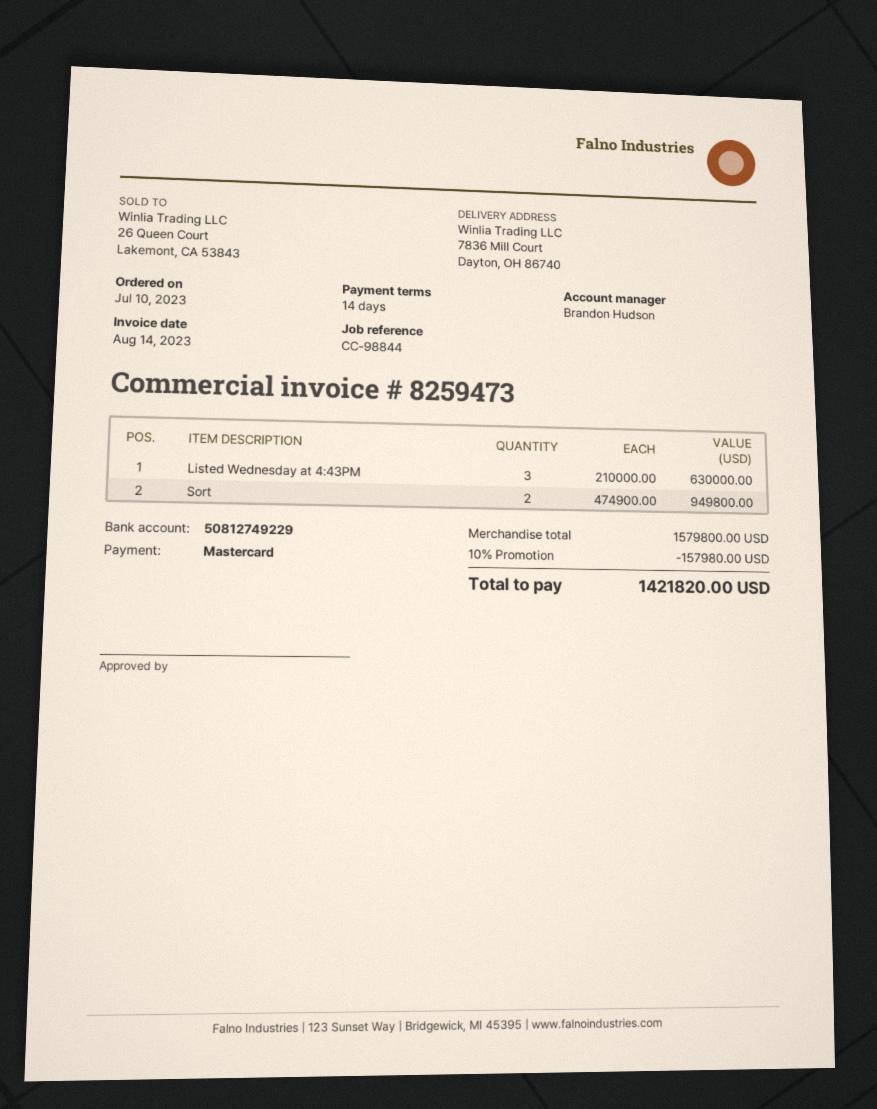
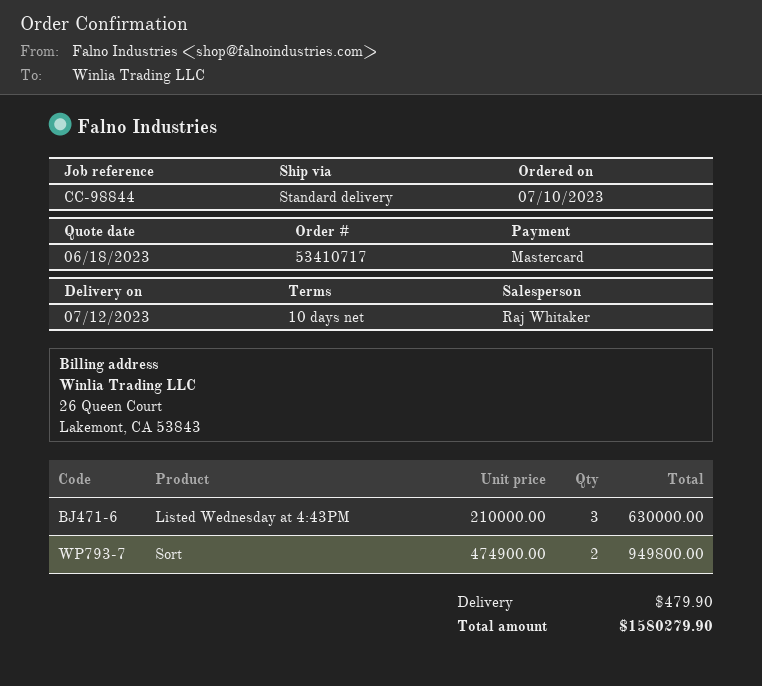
payment terms: 14 days -> 10 days
sales rep: Brandon Hudson -> Raj Whitaker
discount: 10% = 157980.00 -> none
shipping: none -> 479.90
total: 1421820.00 -> 1580279.90

